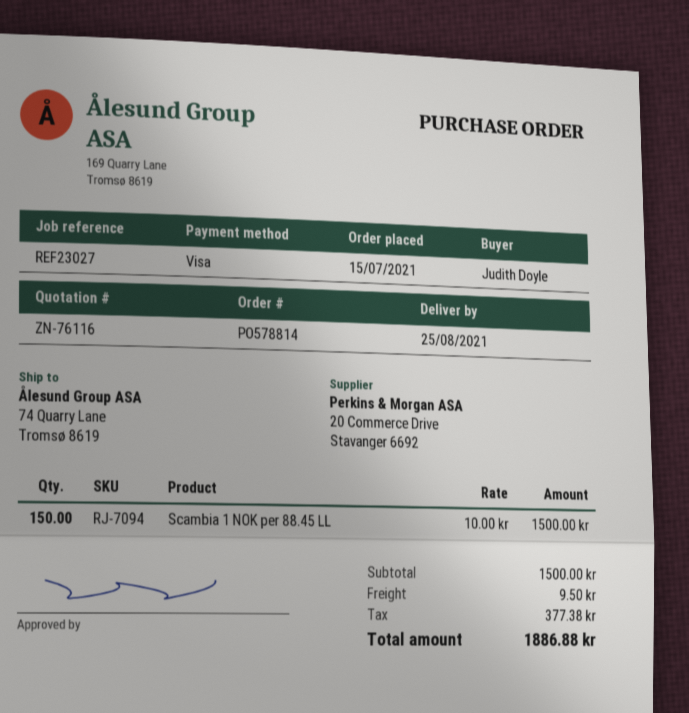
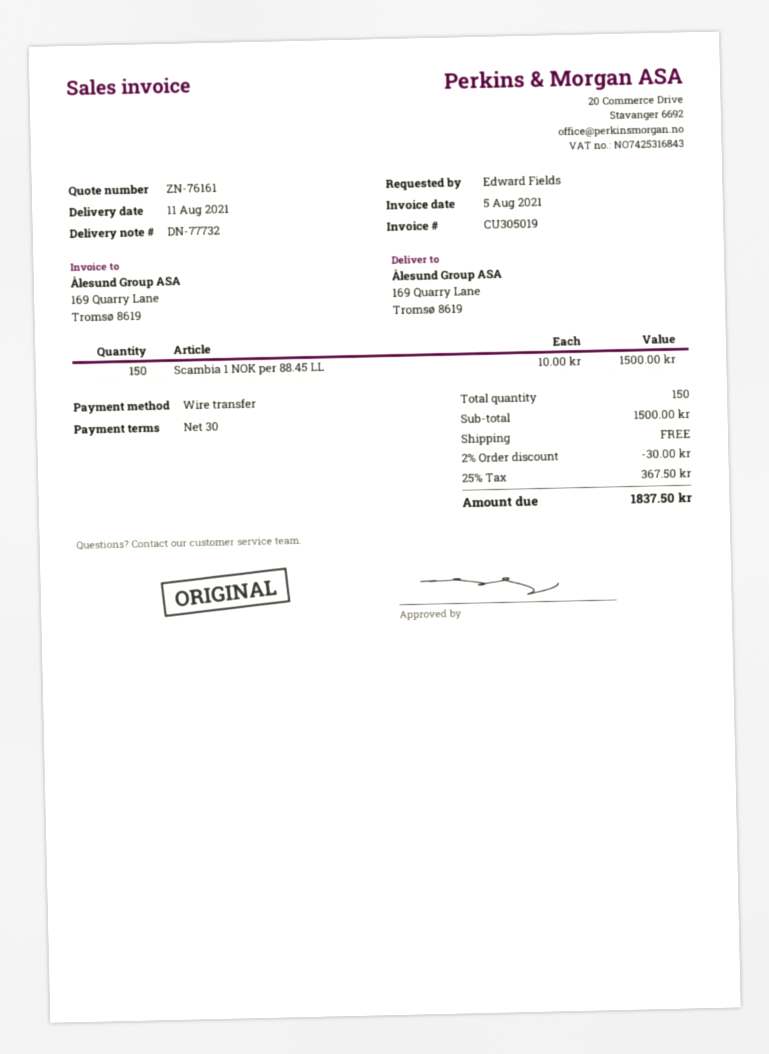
quote number: ZN-76116 -> ZN-76161
delivery date: 2021-08-25 -> 2021-08-11
ordered by: Judith Doyle -> Edward Fields
payment method: Visa -> bank transfer
ship to: 74 Quarry Lane, Tromsø 8619 -> 169 Quarry Lane, Tromsø 8619
discount: none -> 2% = 30.00
shipping: 9.50 -> 0.00
tax: 377.38 -> 367.50
total: 1886.88 -> 1837.50

